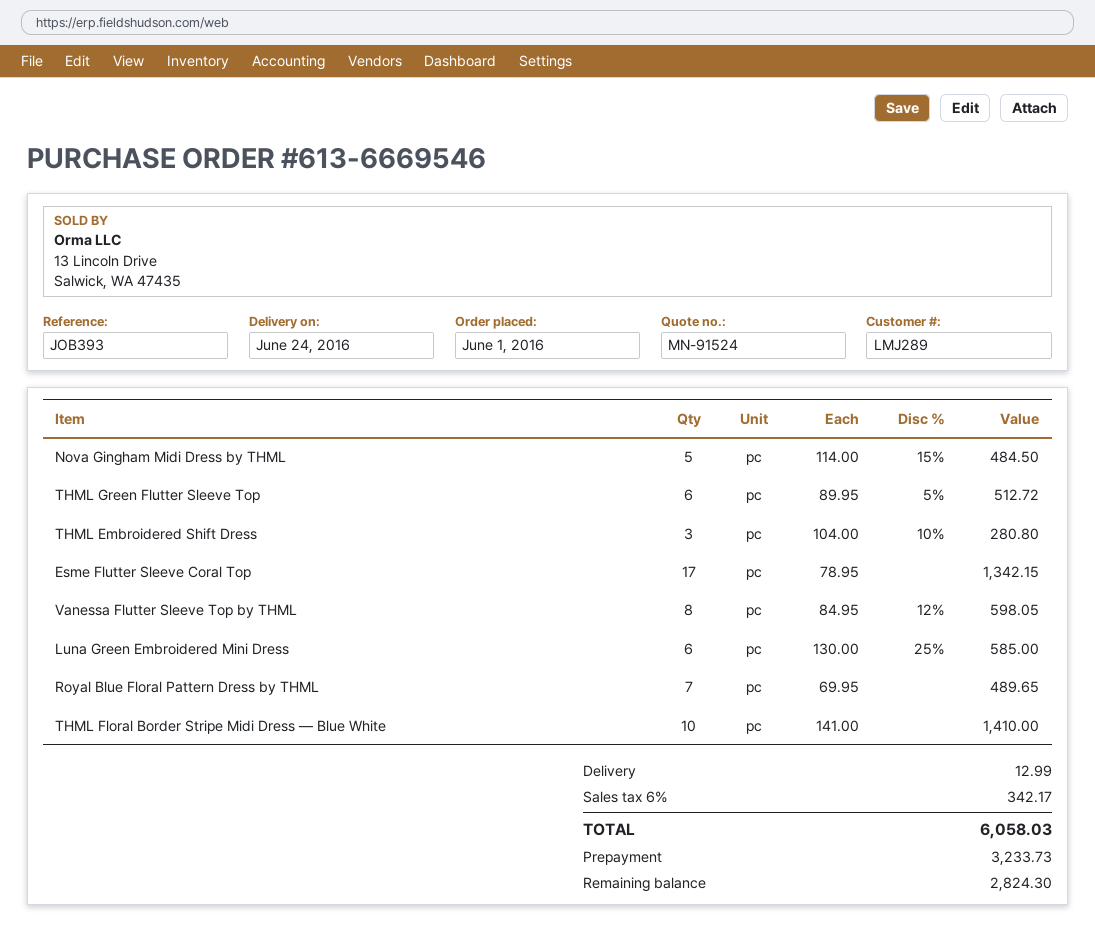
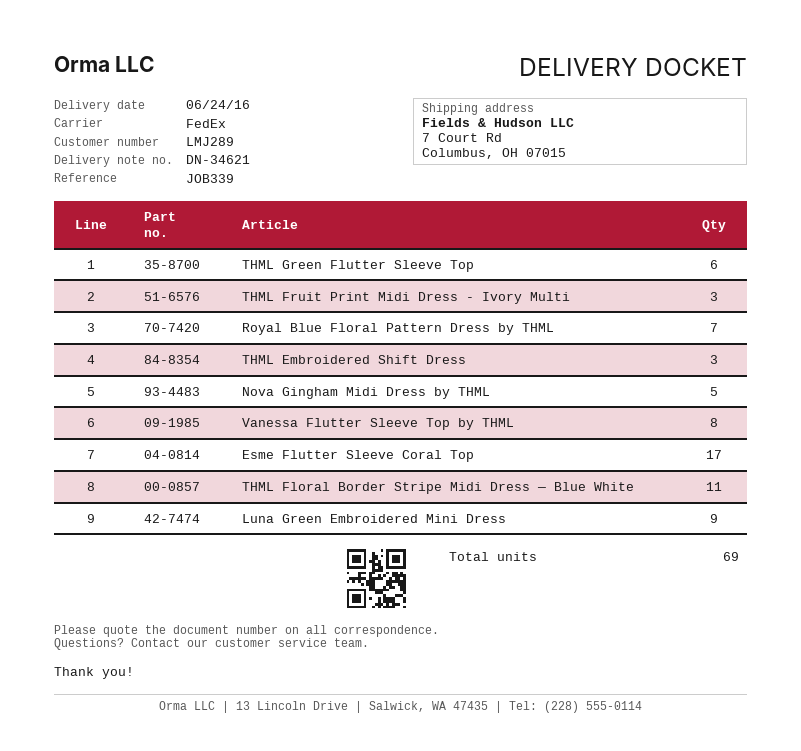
reference: JOB393 -> JOB339
Luna Green Embroidered Mini Dress: 6 -> 9
THML Floral Border Stripe Midi Dress — Blue White: 10 -> 11
THML Fruit Print Midi Dress - Ivory Multi: none -> 3

